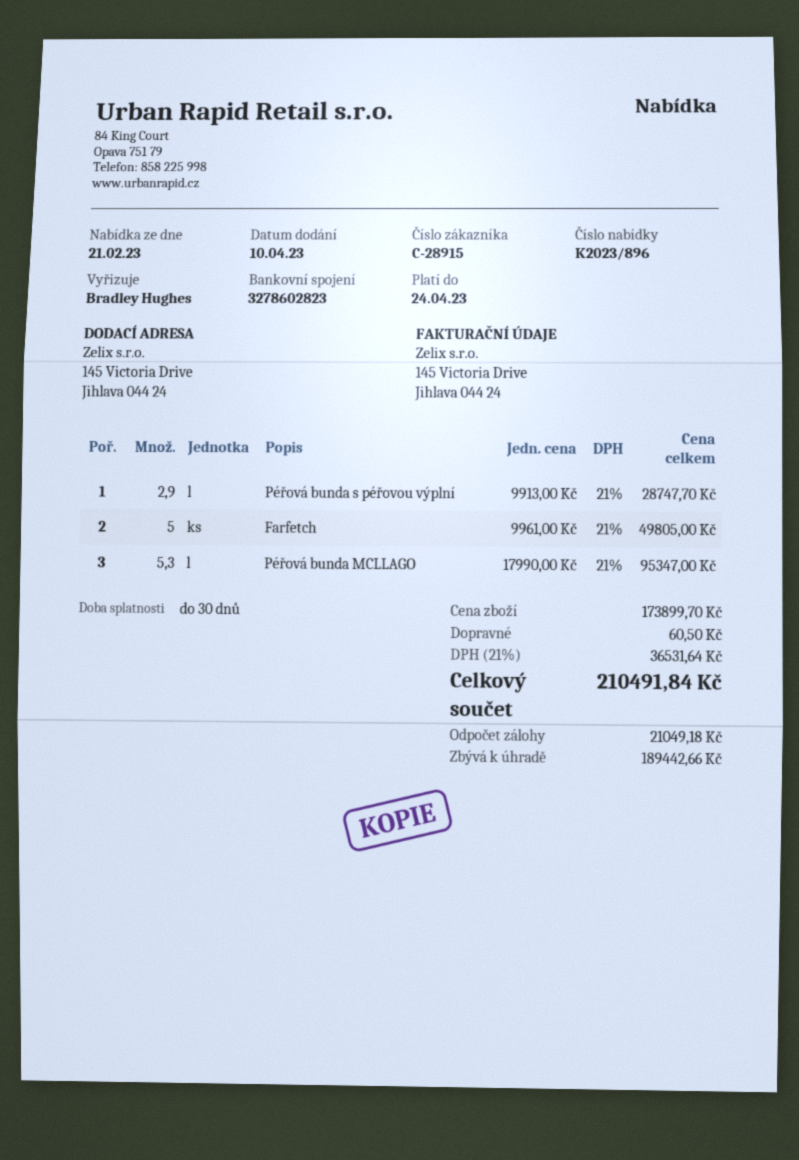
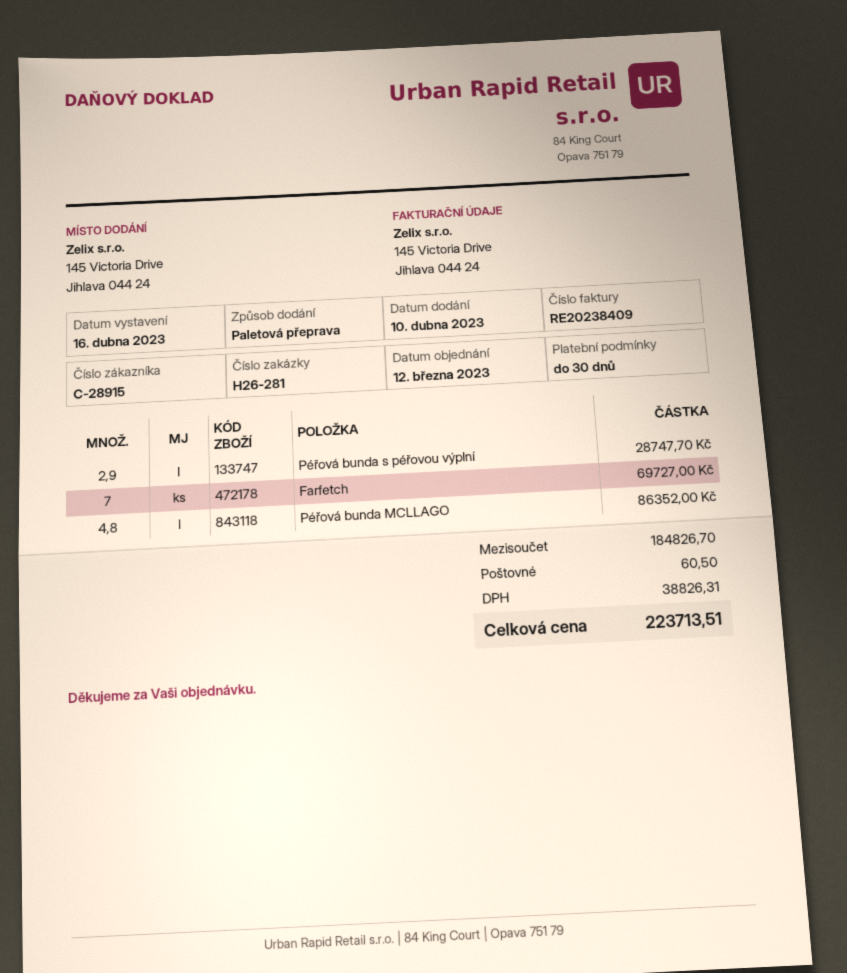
Farfetch: 5 for 49805.00 -> 7 for 69727.00
Péřová bunda MCLLAGO: 5.3 for 95347.00 -> 4.8 for 86352.00
subtotal: 173899.70 -> 184826.70
tax: 36531.64 -> 38826.31
total: 210491.84 -> 223713.51

